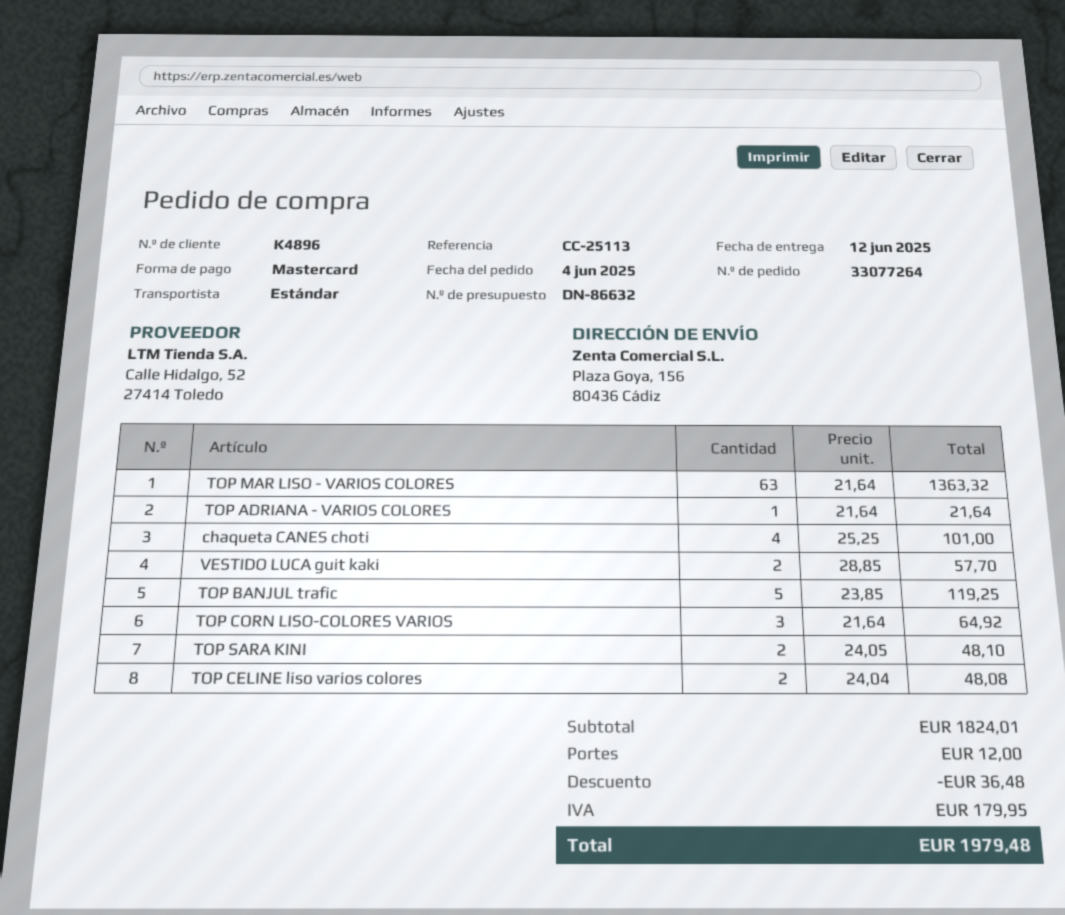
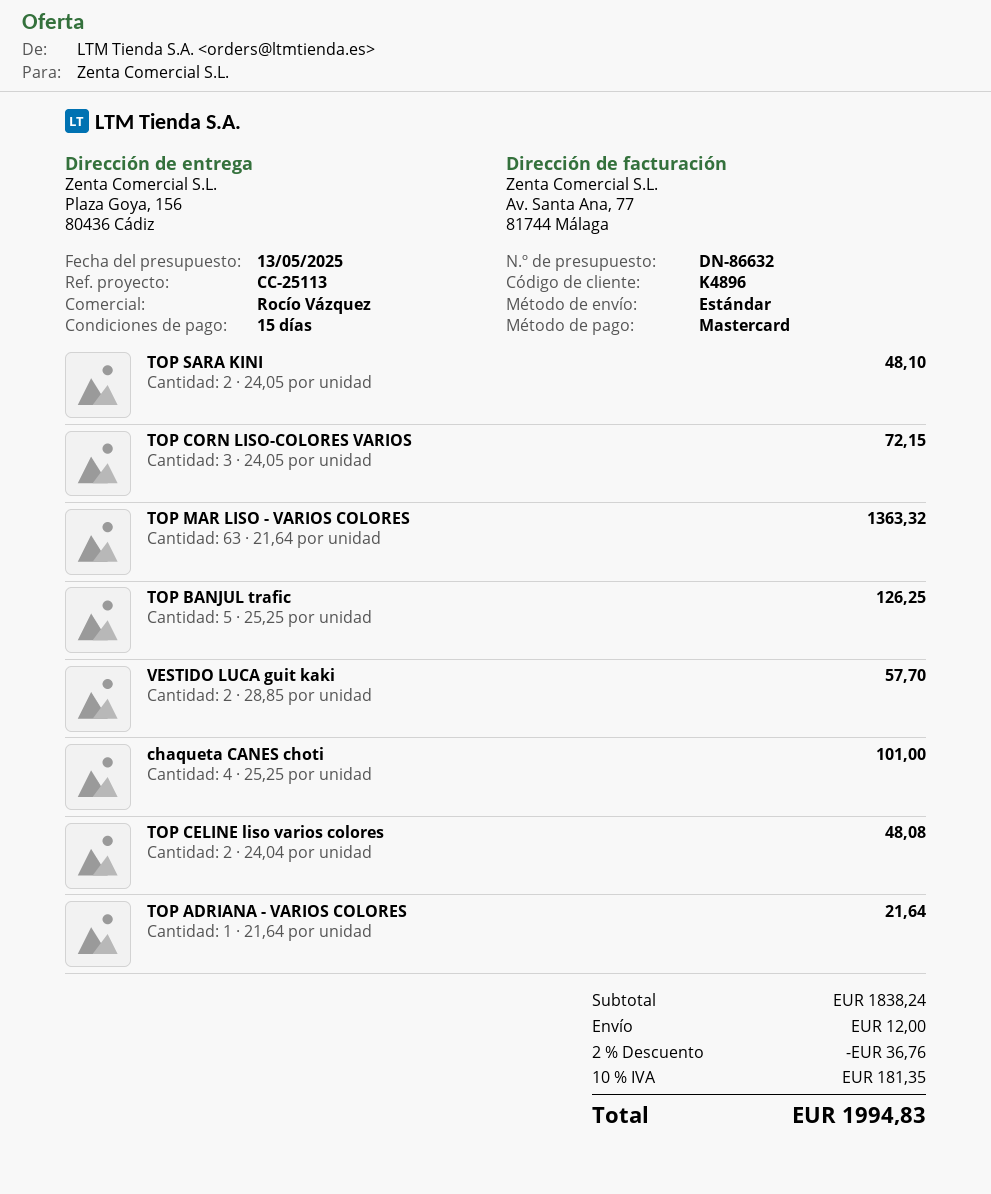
TOP BANJUL trafic: 5 x 23.85 = 119.25 -> 5 x 25.25 = 126.25
TOP CORN LISO-COLORES VARIOS: 3 x 21.64 = 64.92 -> 3 x 24.05 = 72.15
subtotal: 1824.01 -> 1838.24
discount: 36.48 -> 36.76
tax: 179.95 -> 181.35
total: 1979.48 -> 1994.83

